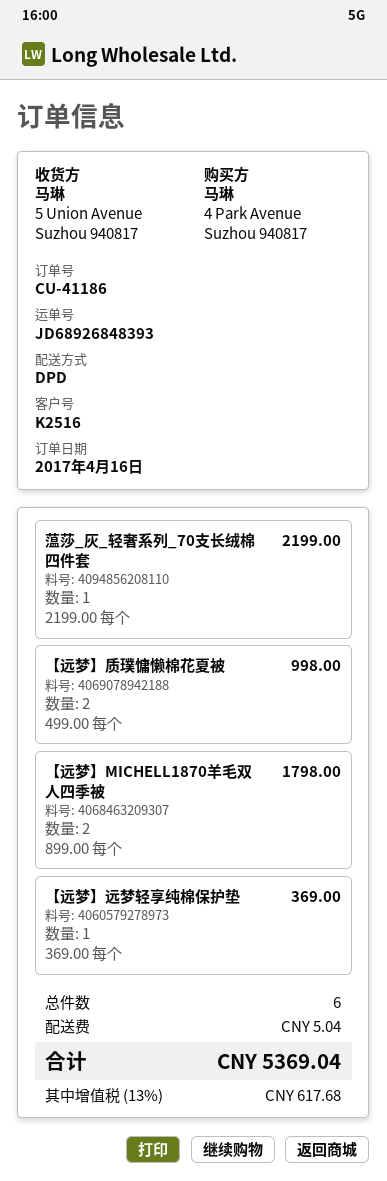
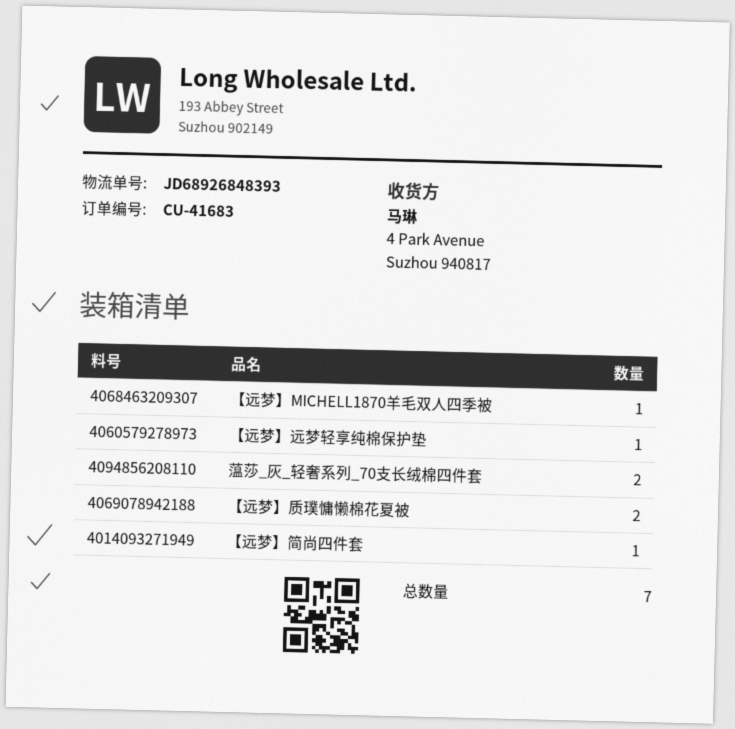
order number: CU-41186 -> CU-41683
ship to: 5 Union Avenue, Suzhou 940817 -> 4 Park Avenue, Suzhou 940817
蕰莎_灰_轻奢系列_70支长绒棉四件套: 1 -> 2
【远梦】MICHELL1870羊毛双人四季被: 2 -> 1
【远梦】简尚四件套: none -> 1
total quantity: 6 -> 7

